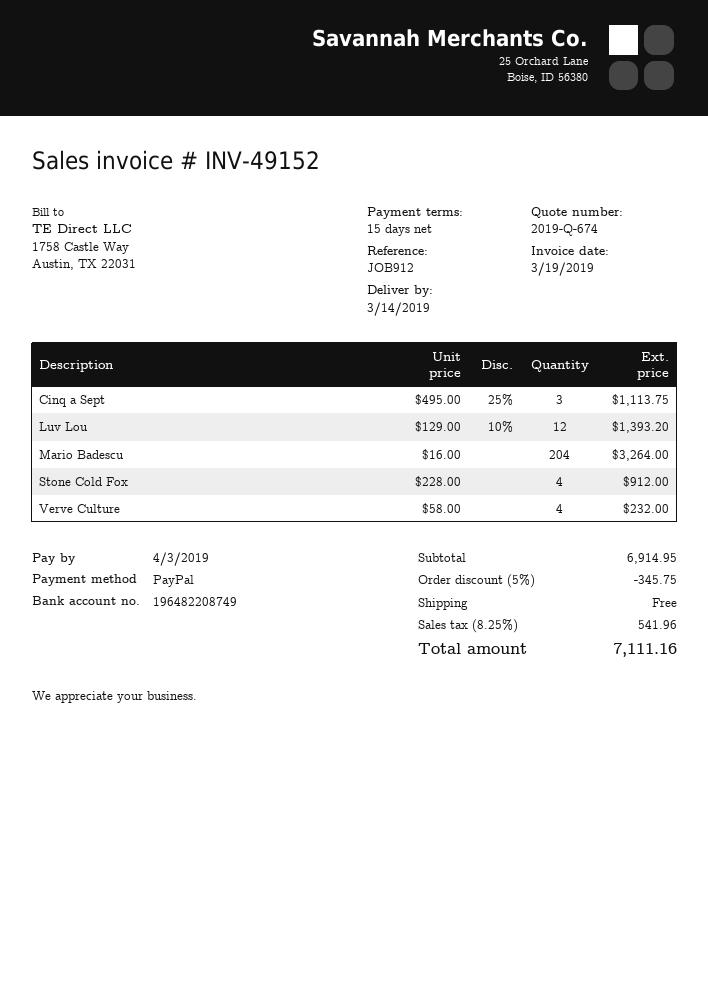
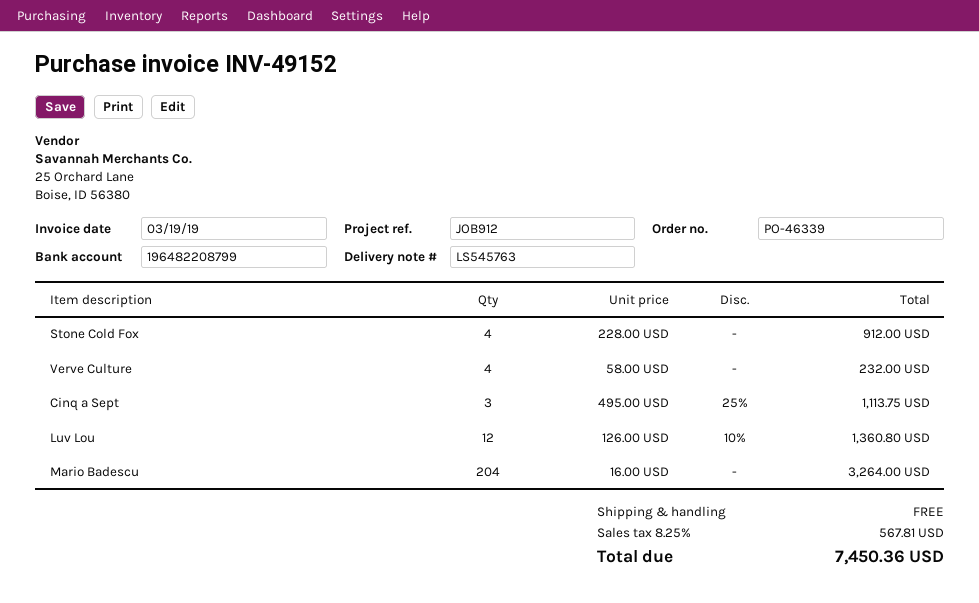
bank account: 196482208749 -> 196482208799
Luv Lou: 12 x 129.00 - 10% = 1393.20 -> 12 x 126.00 - 10% = 1360.80
discount: 5% = 345.75 -> none
tax: 8.25% = 541.96 -> 8.25% = 567.81
total: 7111.16 -> 7450.36

